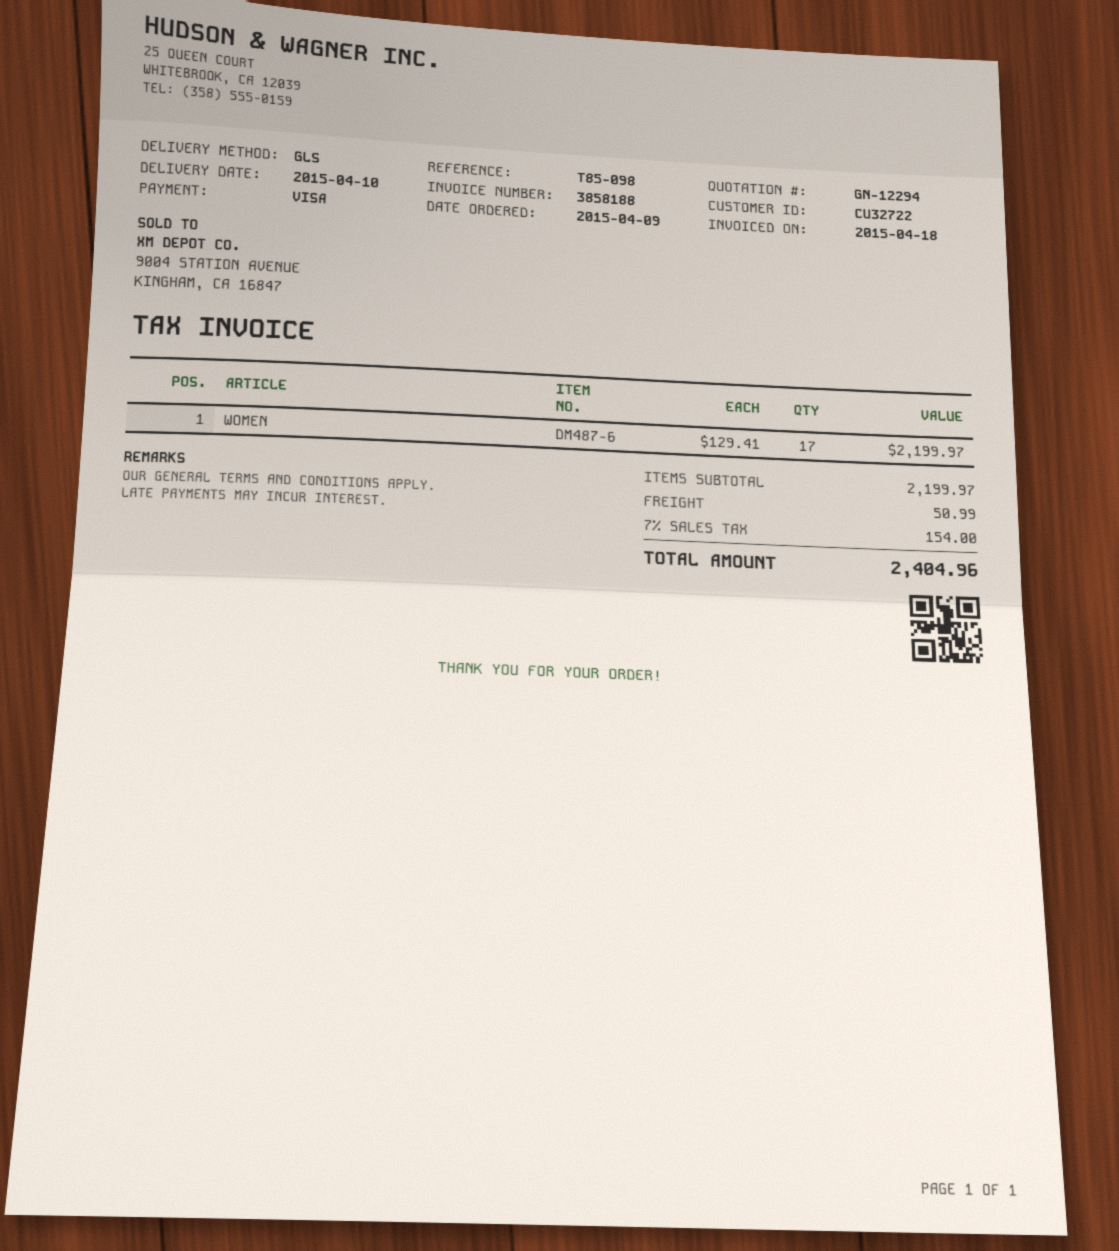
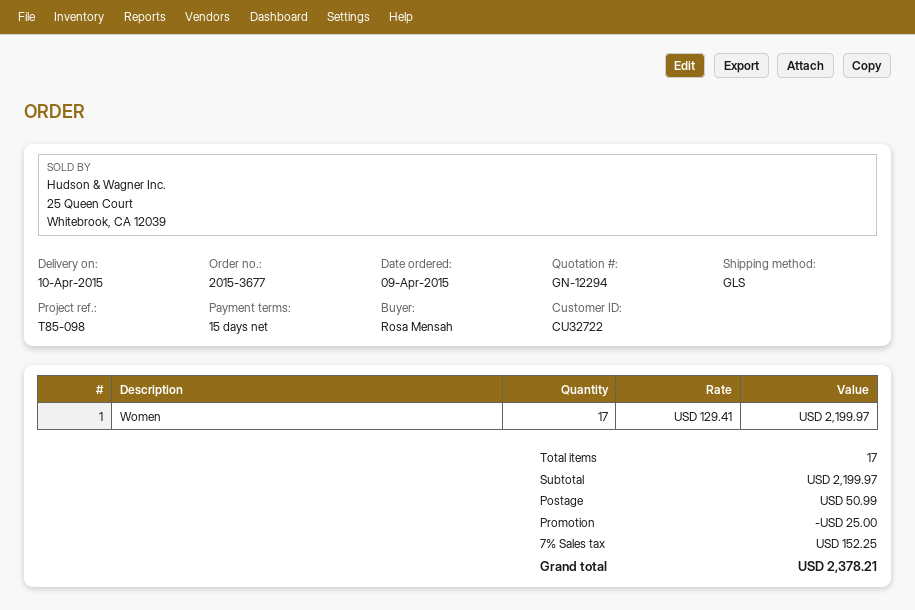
discount: none -> 25.00
tax: 7% = 154.00 -> 7% = 152.25
total: 2404.96 -> 2378.21

